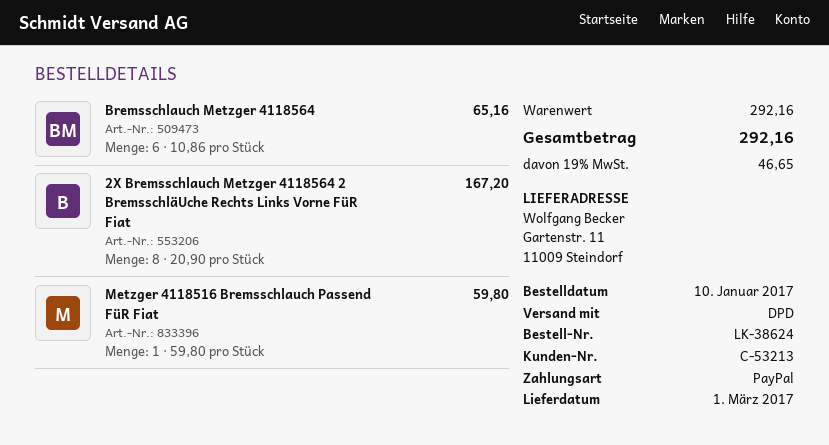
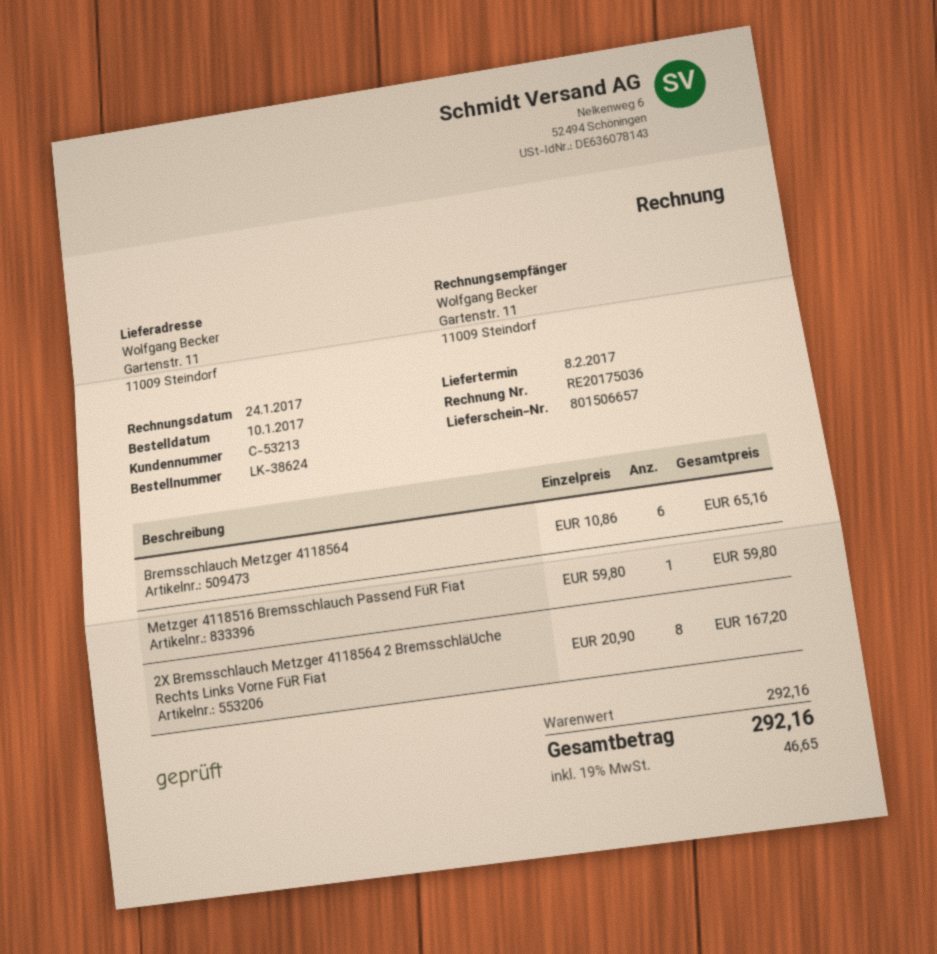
delivery date: 2017-03-01 -> 2017-02-08

